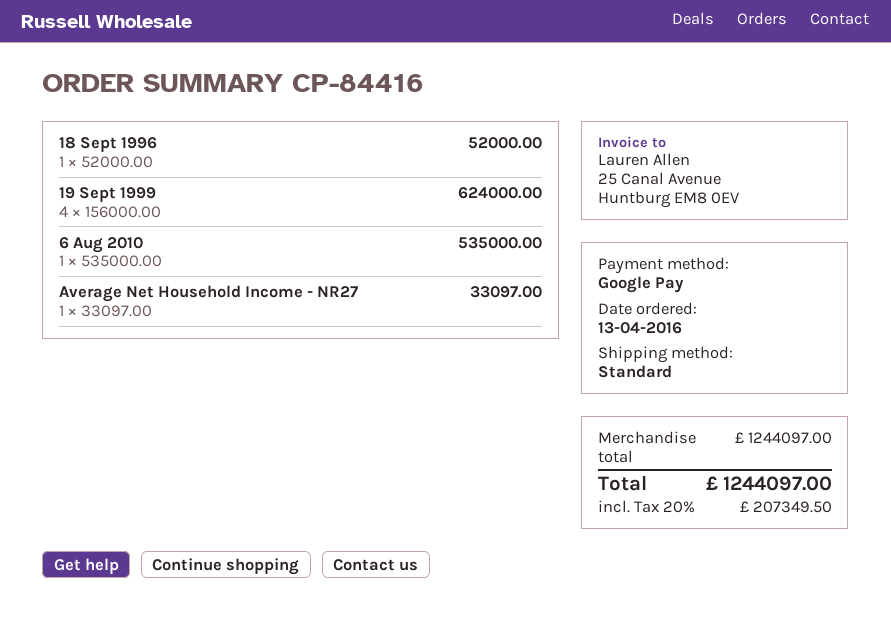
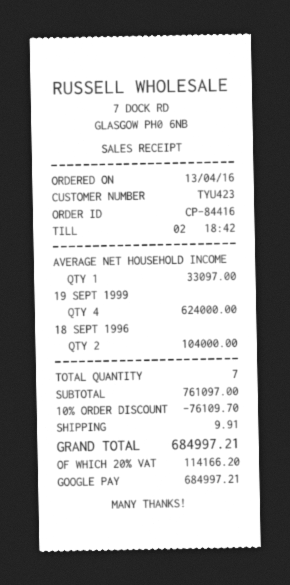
18 Sept 1996: 1 for 52000.00 -> 2 for 104000.00
6 Aug 2010: 1 for 535000.00 -> none
subtotal: 1244097.00 -> 761097.00
discount: none -> 10% = 76109.70
shipping: none -> 9.91
tax: 20% = 207349.50 -> 20% = 114166.20
total: 1244097.00 -> 684997.21

